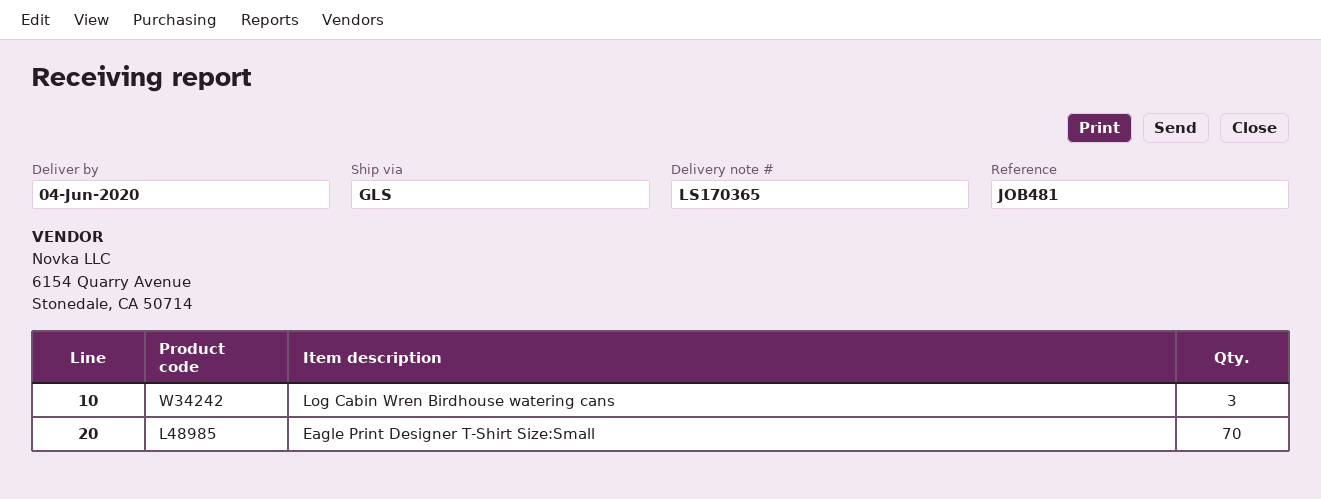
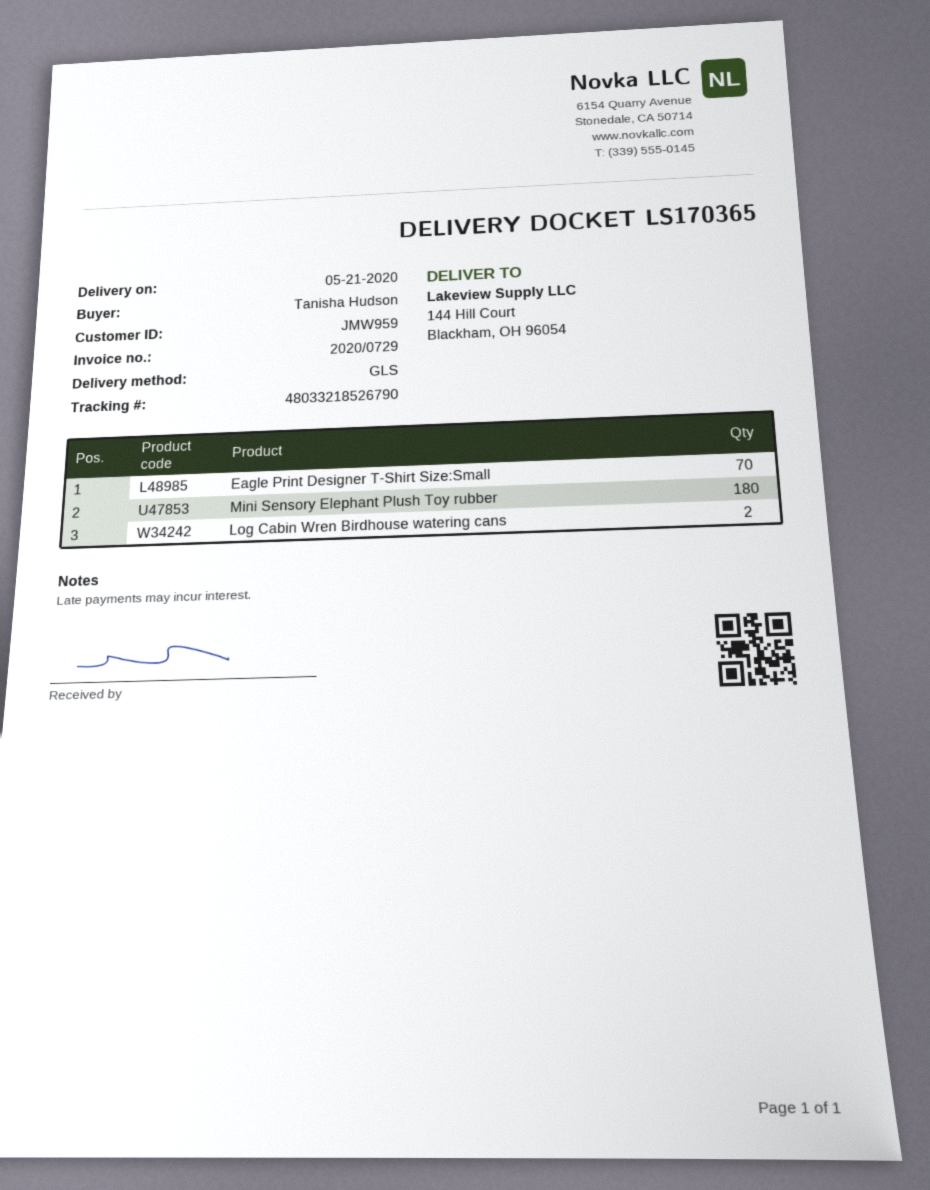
delivery date: 2020-06-04 -> 2020-05-21
Log Cabin Wren Birdhouse watering cans: 3 -> 2
Mini Sensory Elephant Plush Toy rubber: none -> 180

